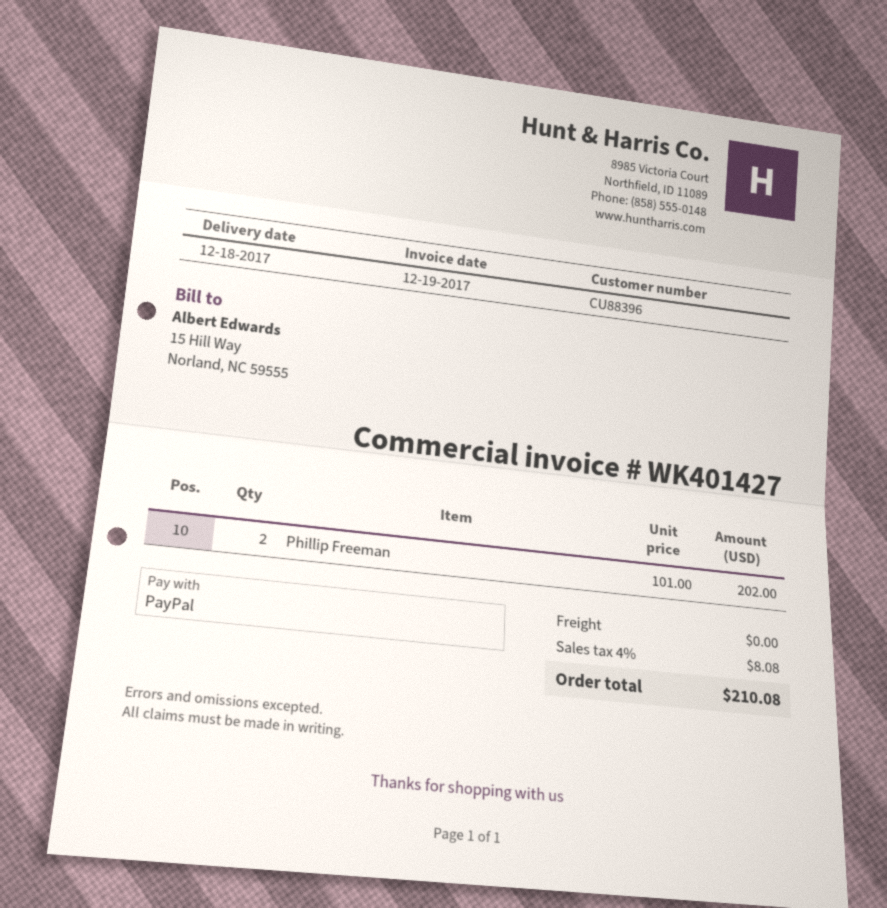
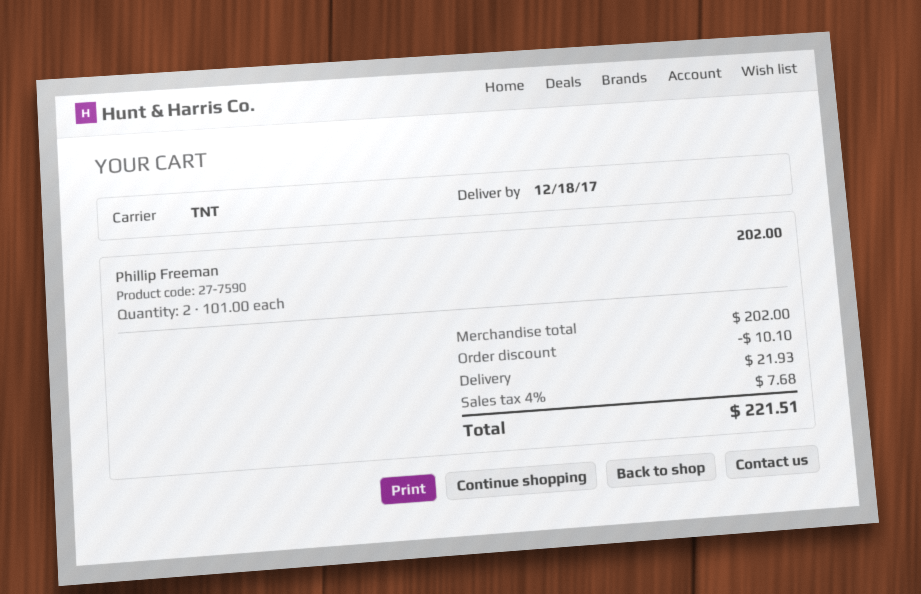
discount: none -> 10.10
shipping: 0.00 -> 21.93
tax: 4% = 8.08 -> 4% = 7.68
total: 210.08 -> 221.51

